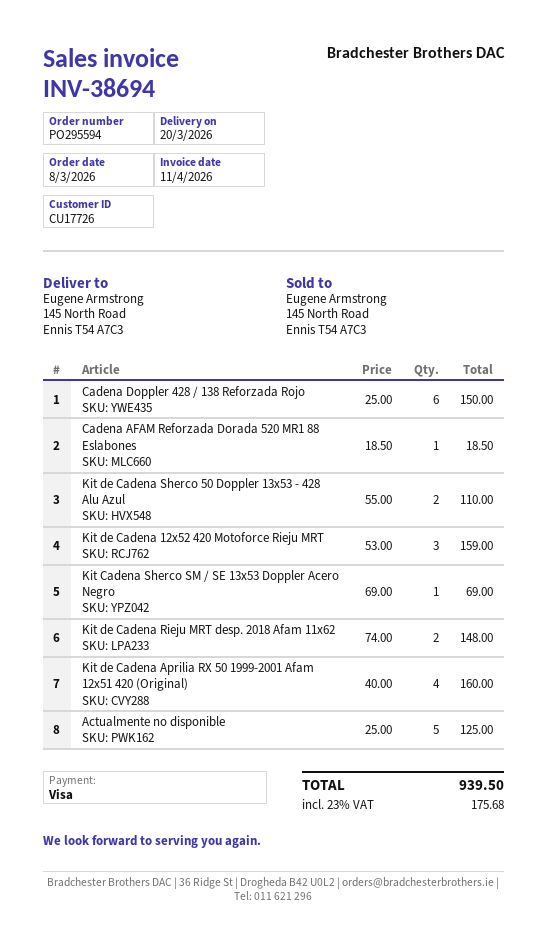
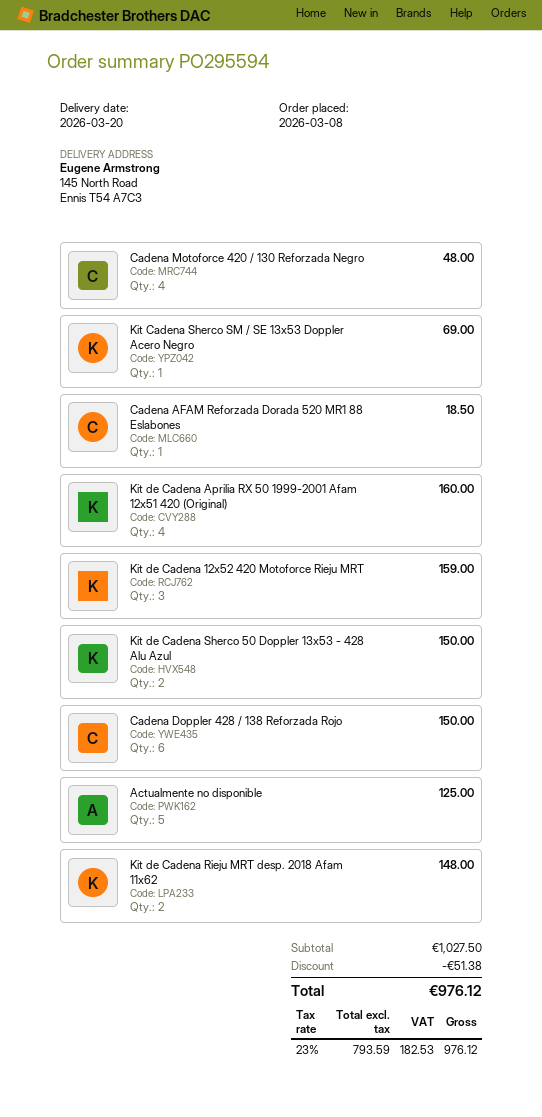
Kit de Cadena Sherco 50 Doppler 13x53 - 428 Alu Azul: 2 for 110.00 -> 2 for 150.00
Cadena Motoforce 420 / 130 Reforzada Negro: none -> 4 for 48.00
discount: none -> 51.38
tax: 23% = 175.68 -> 23% = 182.53
total: 939.50 -> 976.12

